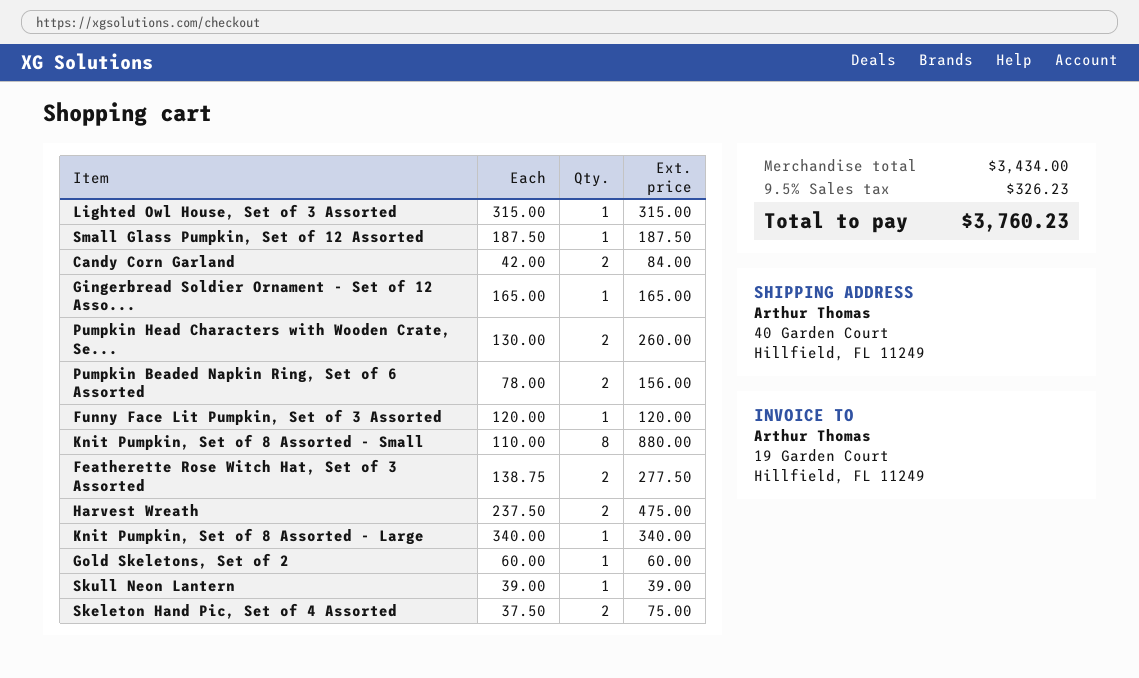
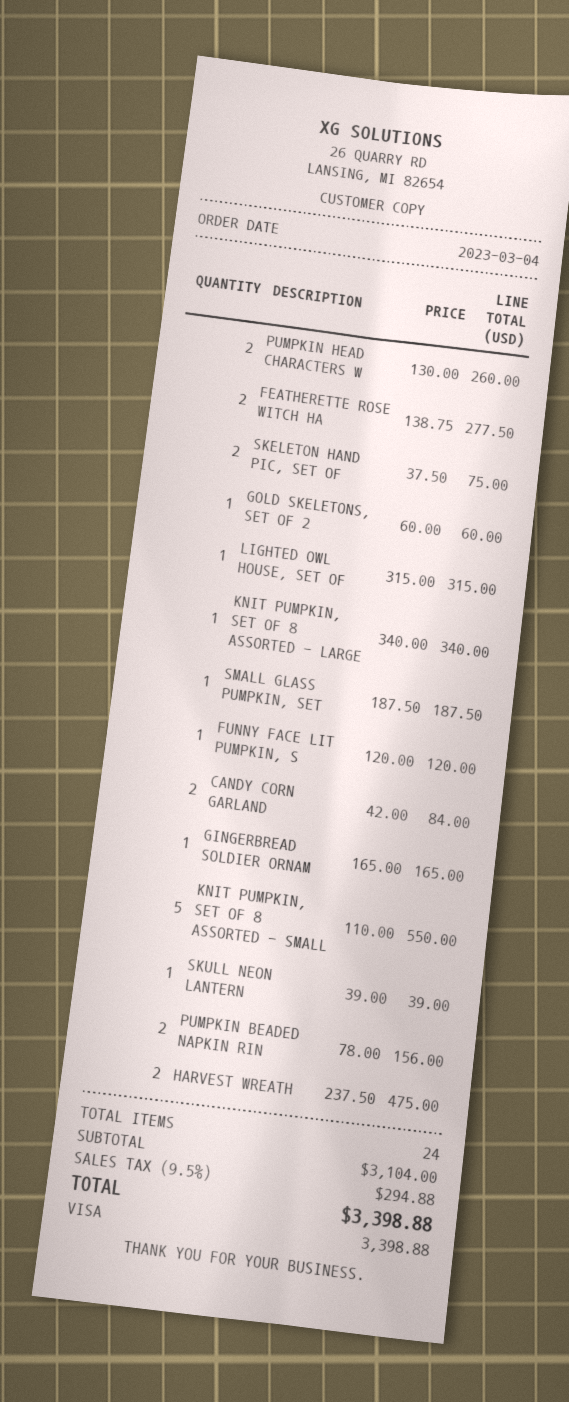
Knit Pumpkin, Set of 8 Assorted - Small: 8 x 110.00 = 880.00 -> 5 x 110.00 = 550.00
subtotal: 3434.00 -> 3104.00
tax: 9.5% = 326.23 -> 9.5% = 294.88
total: 3760.23 -> 3398.88

